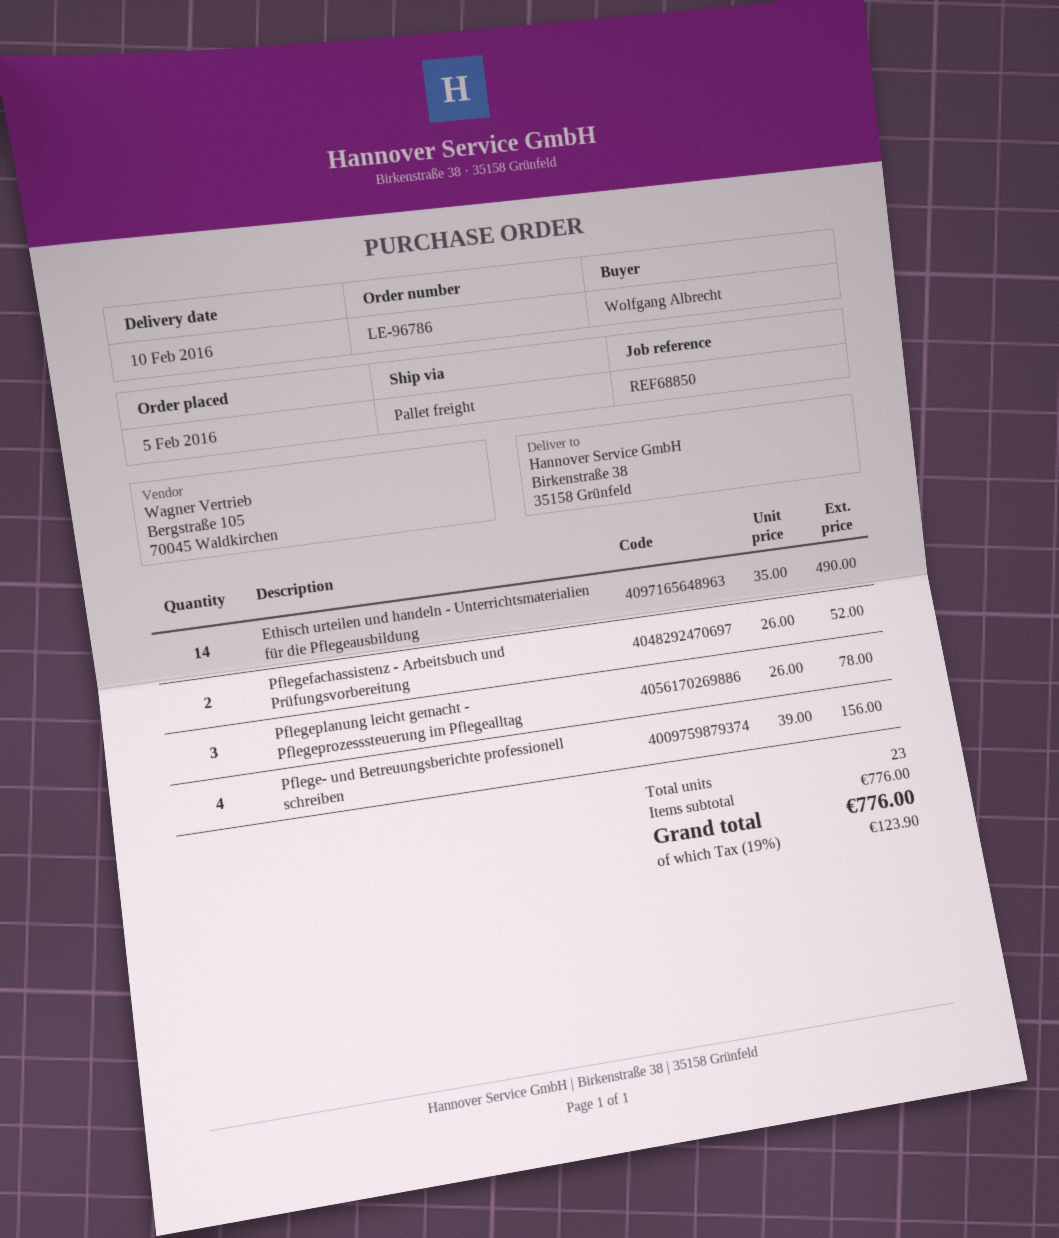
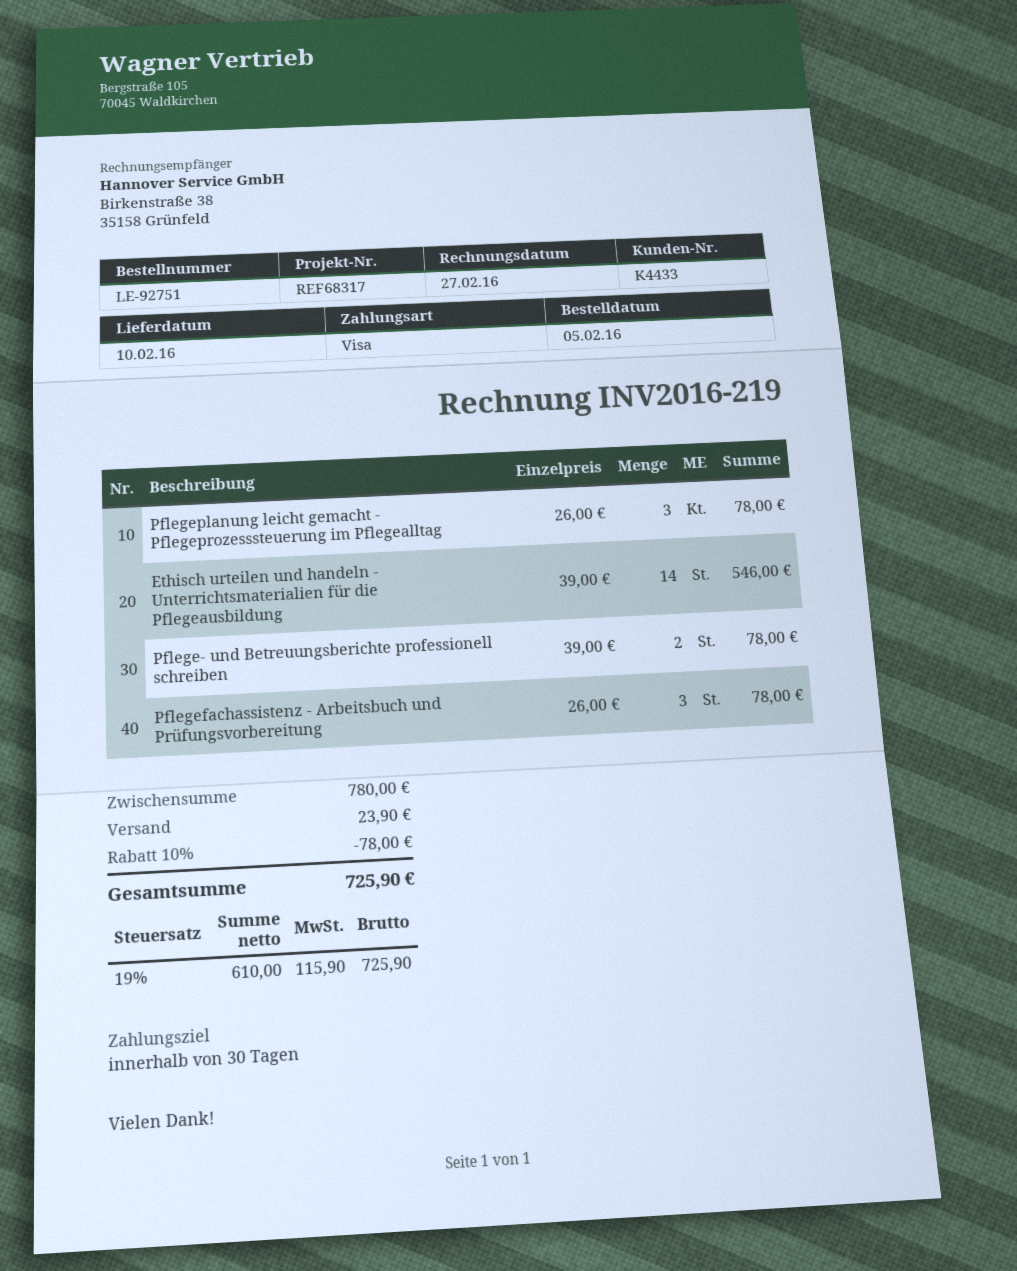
order number: LE-96786 -> LE-92751
reference: REF68850 -> REF68317
Ethisch urteilen und handeln - Unterrichtsmaterialien für die Pflegeausbildung: 14 x 35.00 = 490.00 -> 14 x 39.00 = 546.00
Pflegefachassistenz - Arbeitsbuch und Prüfungsvorbereitung: 2 x 26.00 = 52.00 -> 3 x 26.00 = 78.00
Pflege- und Betreuungsberichte professionell schreiben: 4 x 39.00 = 156.00 -> 2 x 39.00 = 78.00
subtotal: 776.00 -> 780.00
discount: none -> 10% = 78.00
shipping: none -> 23.90
tax: 19% = 123.90 -> 19% = 115.90
total: 776.00 -> 725.90

